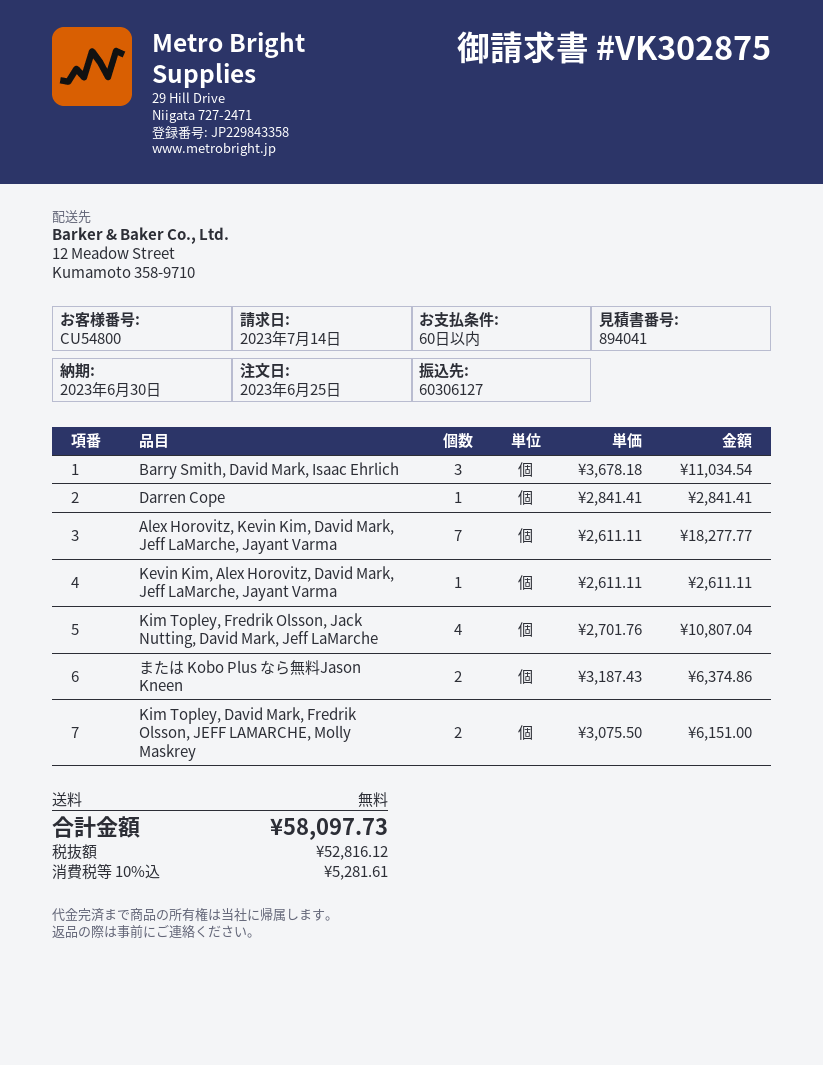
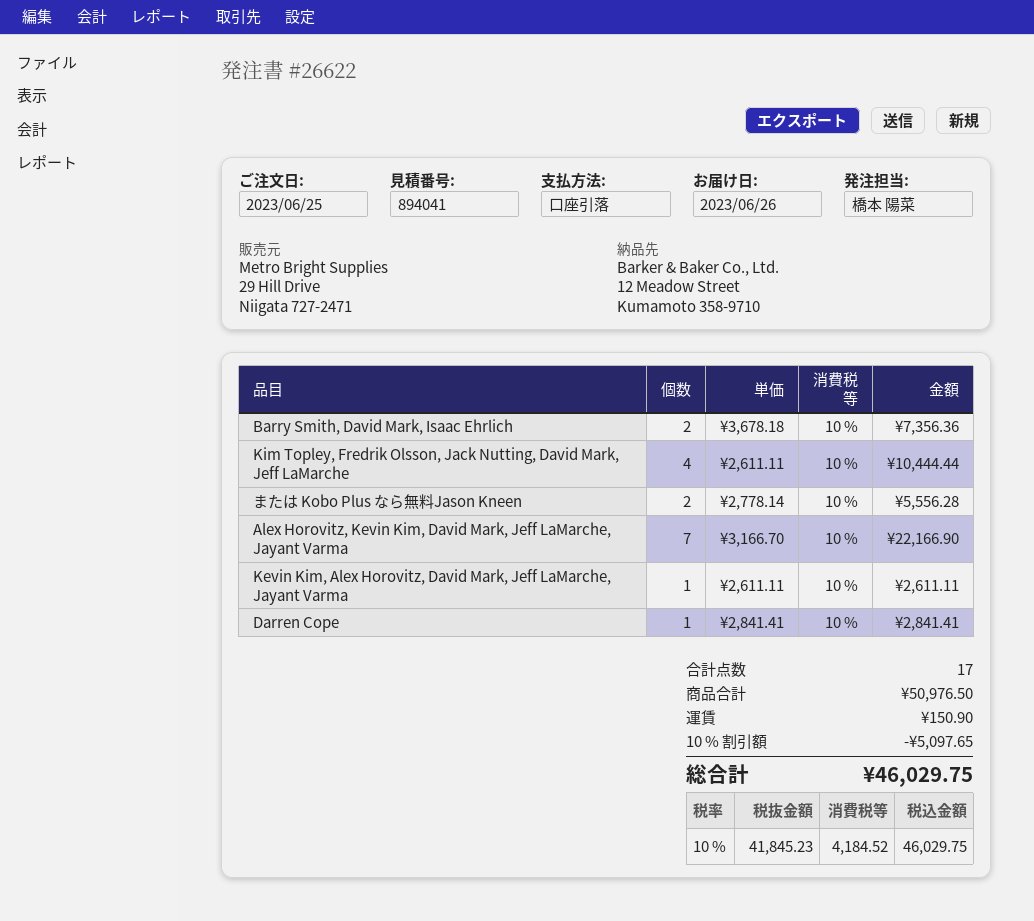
delivery date: 2023-06-30 -> 2023-06-26
Barry Smith, David Mark, Isaac Ehrlich: 3 x 3678.18 = 11034.54 -> 2 x 3678.18 = 7356.36
Alex Horovitz, Kevin Kim, David Mark, Jeff LaMarche, Jayant Varma: 7 x 2611.11 = 18277.77 -> 7 x 3166.70 = 22166.90
Kim Topley, Fredrik Olsson, Jack Nutting, David Mark, Jeff LaMarche: 4 x 2701.76 = 10807.04 -> 4 x 2611.11 = 10444.44
または Kobo Plus なら無料Jason Kneen: 2 x 3187.43 = 6374.86 -> 2 x 2778.14 = 5556.28
Kim Topley, David Mark, Fredrik Olsson, JEFF LAMARCHE, Molly Maskrey: 2 x 3075.50 = 6151.00 -> none
discount: none -> 10% = 5097.65
shipping: 0.00 -> 150.90
net: 52816.12 -> 41845.23
tax: 10% = 5281.61 -> 10% = 4184.52
total: 58097.73 -> 46029.75

